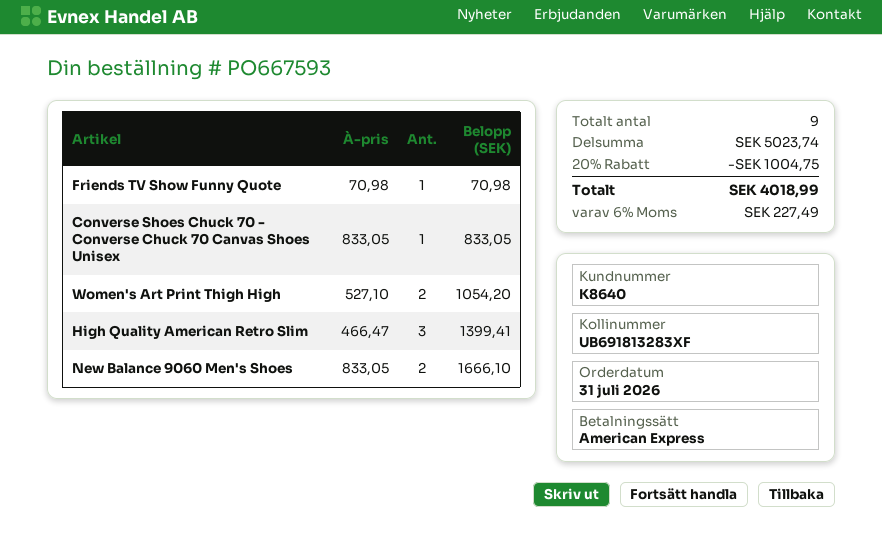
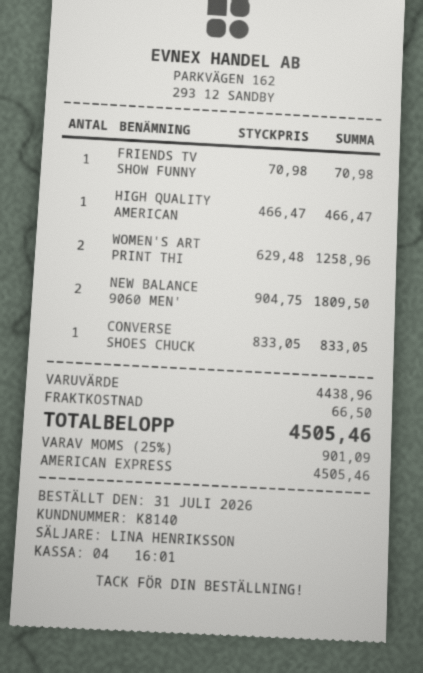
customer number: K8640 -> K8140
Women's Art Print Thigh High: 2 x 527.10 = 1054.20 -> 2 x 629.48 = 1258.96
High Quality American Retro Slim: 3 x 466.47 = 1399.41 -> 1 x 466.47 = 466.47
New Balance 9060 Men's Shoes: 2 x 833.05 = 1666.10 -> 2 x 904.75 = 1809.50
subtotal: 5023.74 -> 4438.96
discount: 20% = 1004.75 -> none
shipping: none -> 66.50
tax: 6% = 227.49 -> 25% = 901.09
total: 4018.99 -> 4505.46

